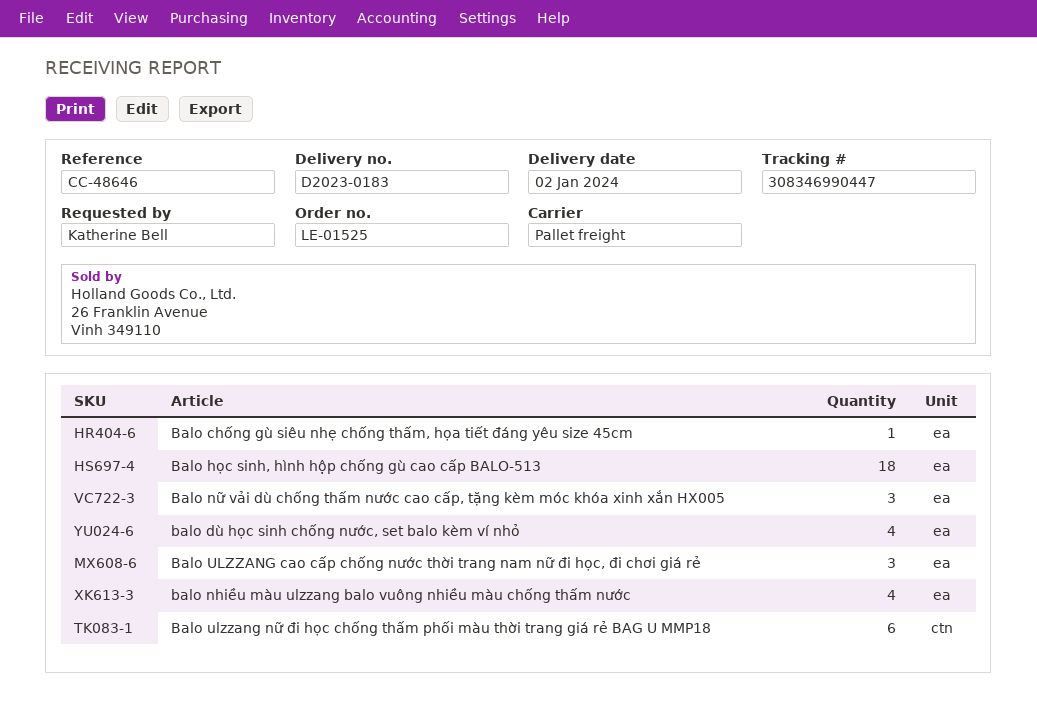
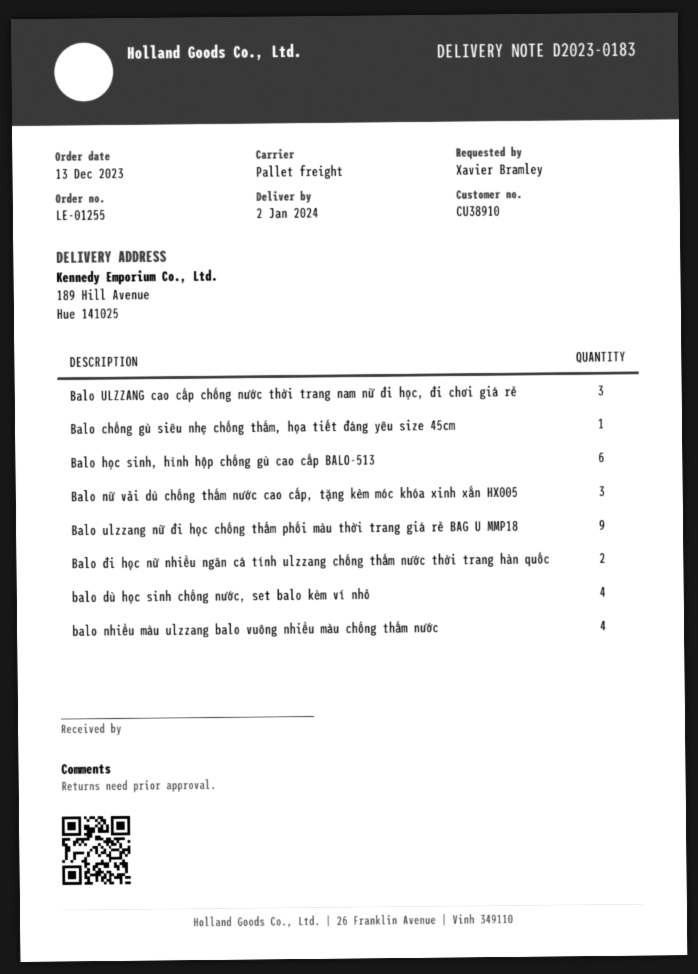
order number: LE-01525 -> LE-01255
ordered by: Katherine Bell -> Xavier Bramley
Balo học sinh, hình hộp chống gù cao cấp BALO-513: 18 -> 6
Balo ulzzang nữ đi học chống thấm phối màu thời trang giá rẻ BAG U MMP18: 6 -> 9
Balo đi học nữ nhiều ngăn cá tính ulzzang chống thấm nước thời trang hàn quốc: none -> 2

